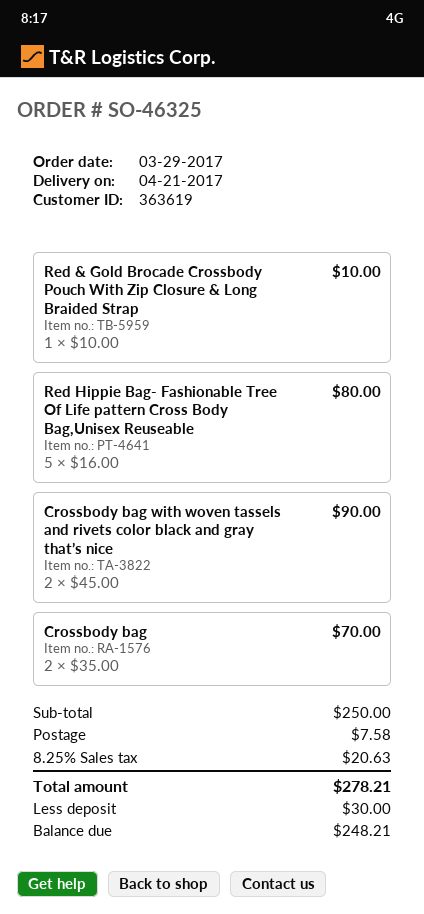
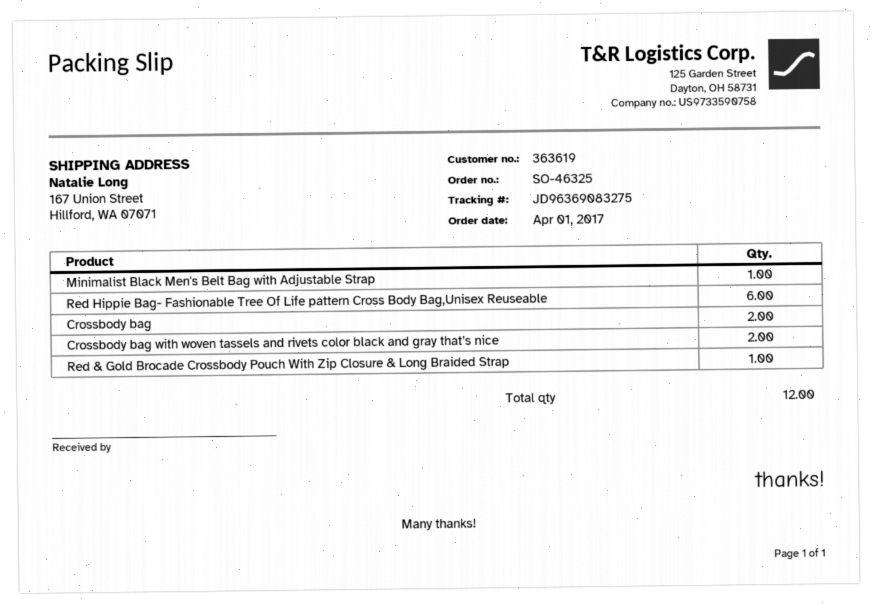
order date: 2017-03-29 -> 2017-04-01
Red Hippie Bag- Fashionable Tree Of Life pattern Cross Body Bag,Unisex Reuseable: 5 -> 6
Minimalist Black Men's Belt Bag with Adjustable Strap: none -> 1

